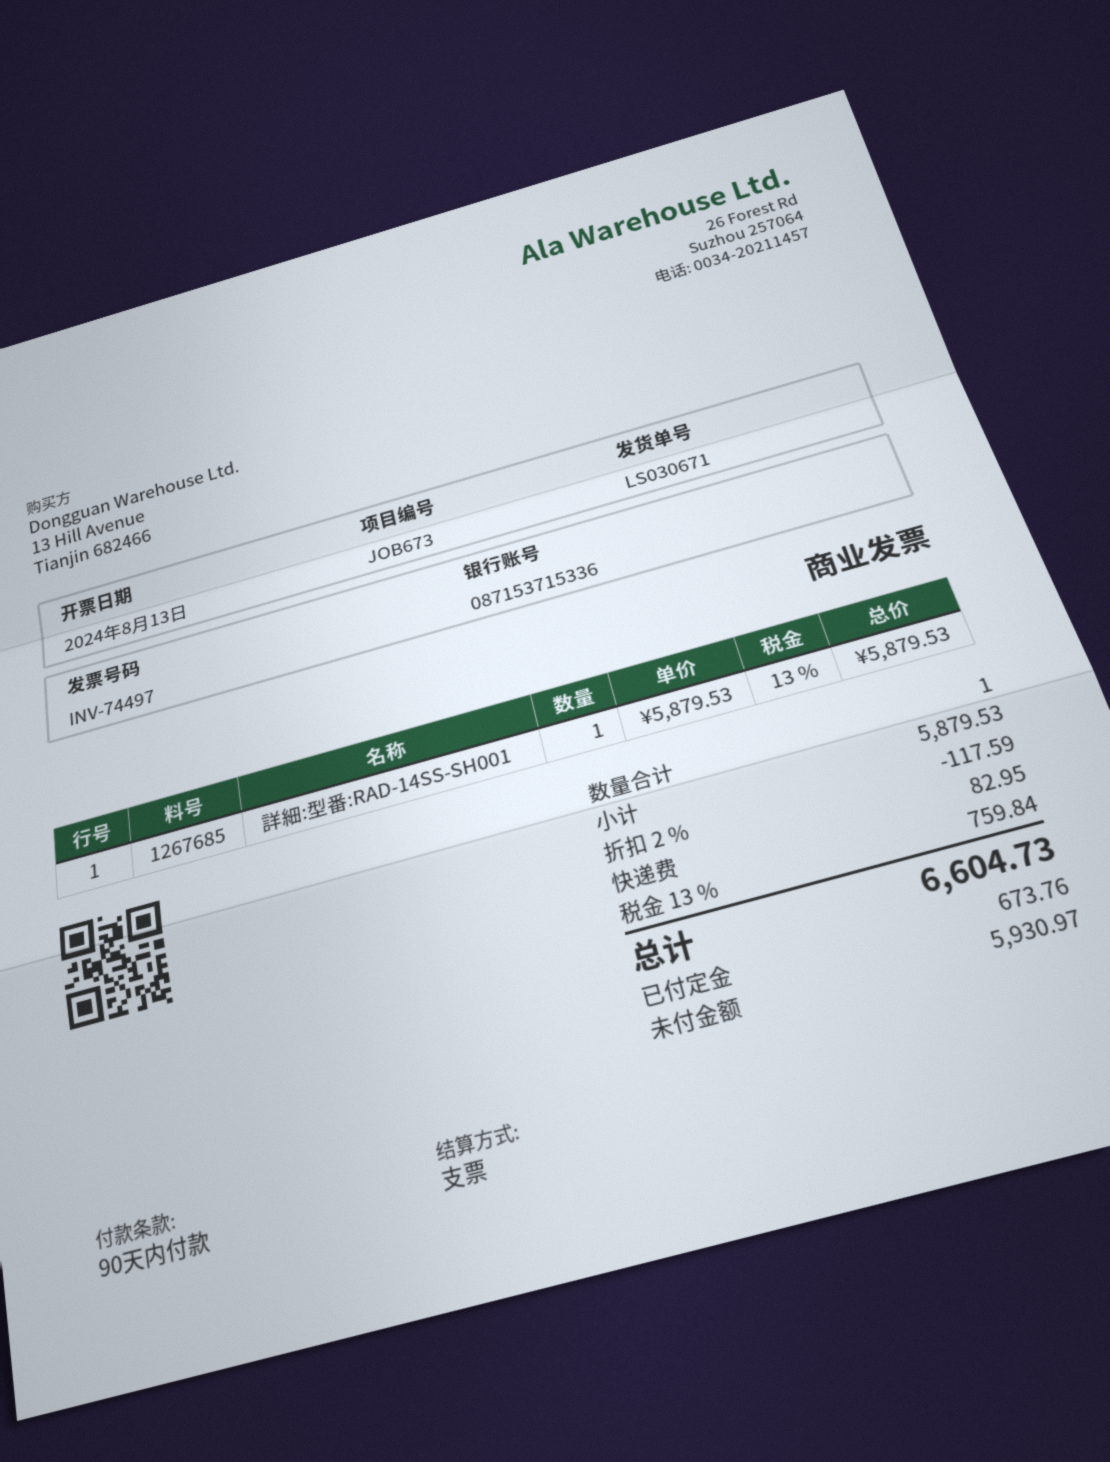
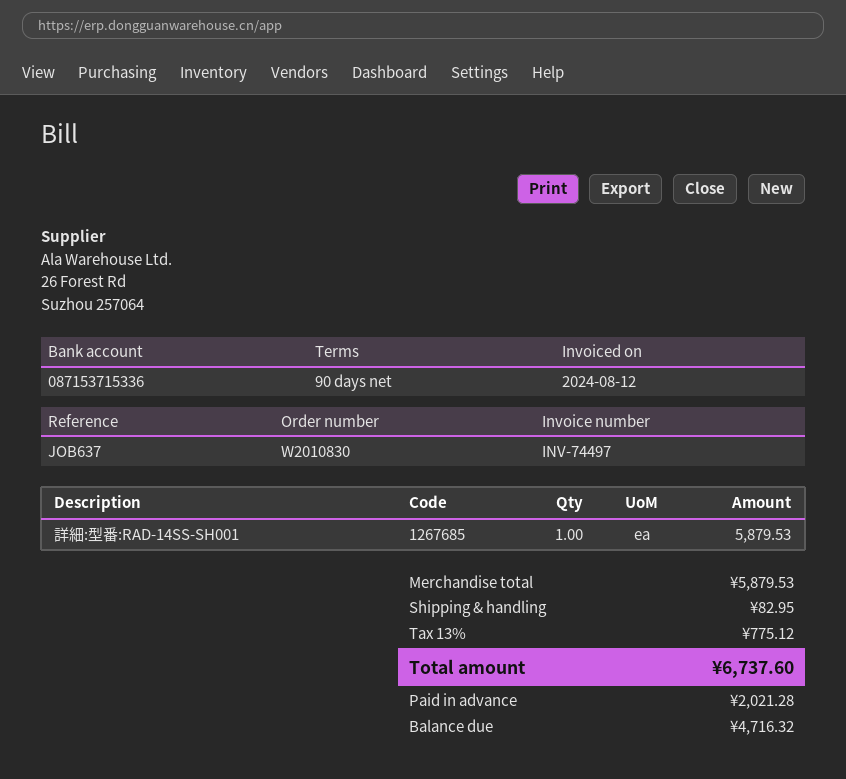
invoice date: 2024-08-13 -> 2024-08-12
reference: JOB673 -> JOB637
discount: 2% = 117.59 -> none
tax: 13% = 759.84 -> 13% = 775.12
total: 6604.73 -> 6737.60
deposit: 673.76 -> 2021.28
balance: 5930.97 -> 4716.32

